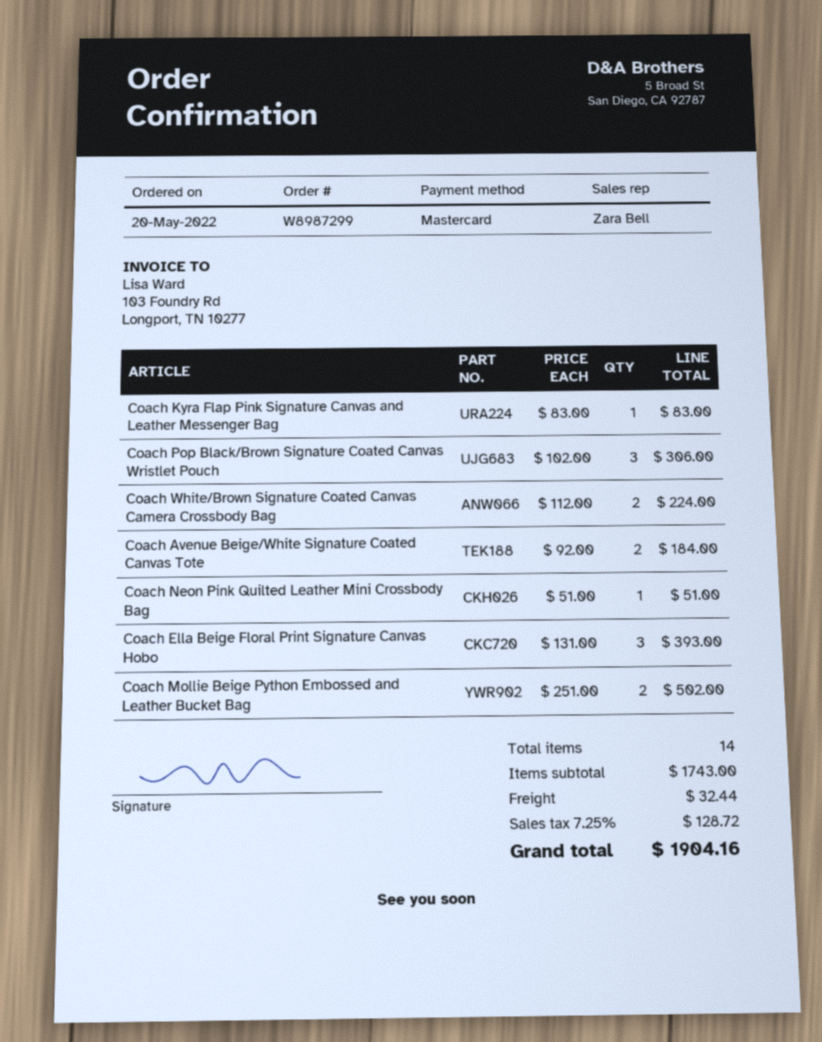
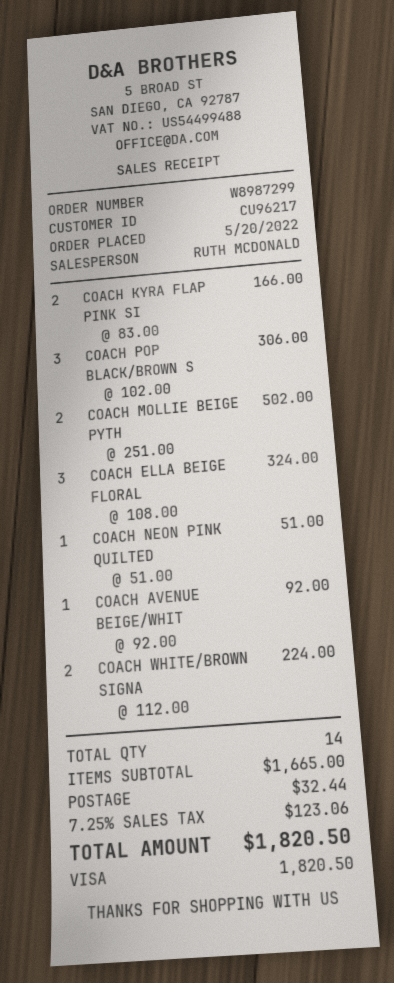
sales rep: Zara Bell -> RUTH MCDONALD
payment method: Mastercard -> Visa
Coach Kyra Flap Pink Signature Canvas and Leather Messenger Bag: 1 x 83.00 = 83.00 -> 2 x 83.00 = 166.00
Coach Avenue Beige/White Signature Coated Canvas Tote: 2 x 92.00 = 184.00 -> 1 x 92.00 = 92.00
Coach Ella Beige Floral Print Signature Canvas Hobo: 3 x 131.00 = 393.00 -> 3 x 108.00 = 324.00
subtotal: 1743.00 -> 1665.00
tax: 7.25% = 128.72 -> 7.25% = 123.06
total: 1904.16 -> 1820.50

